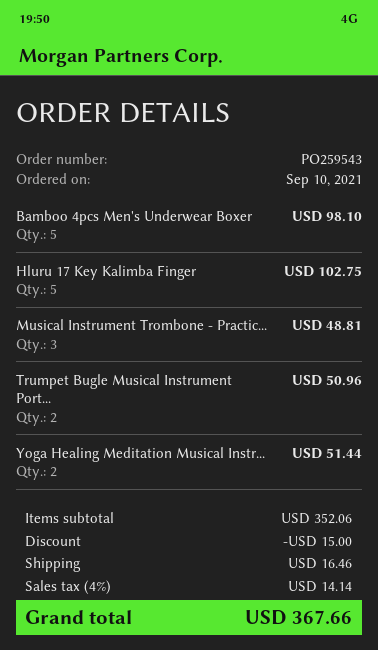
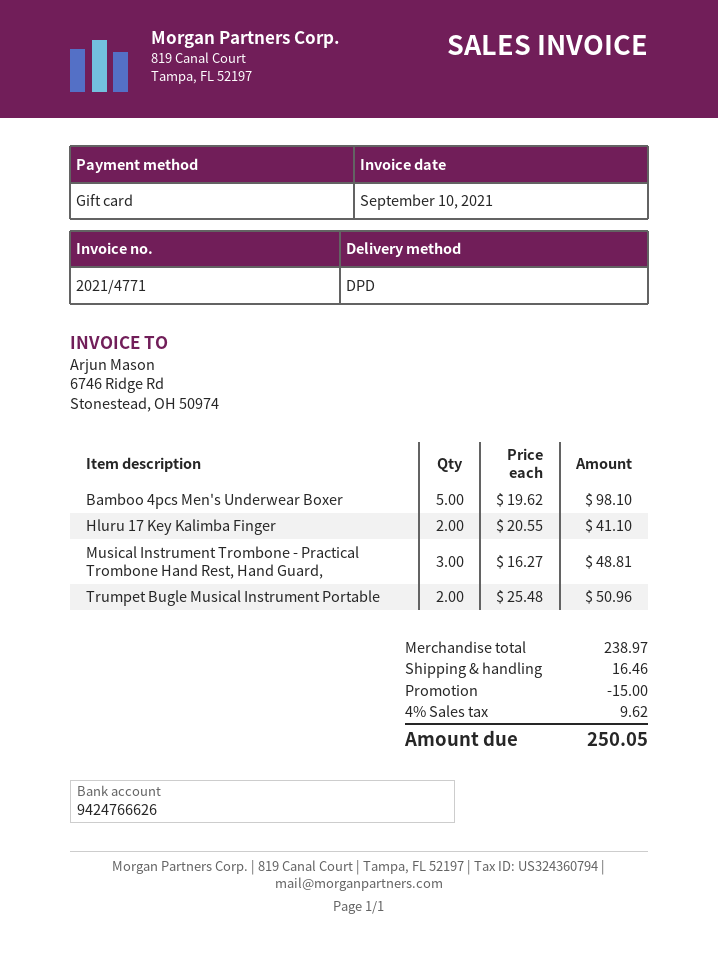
Hluru 17 Key Kalimba Finger: 5 for 102.75 -> 2 for 41.10
Yoga Healing Meditation Musical Instr...: 2 for 51.44 -> none
subtotal: 352.06 -> 238.97
tax: 4% = 14.14 -> 4% = 9.62
total: 367.66 -> 250.05

